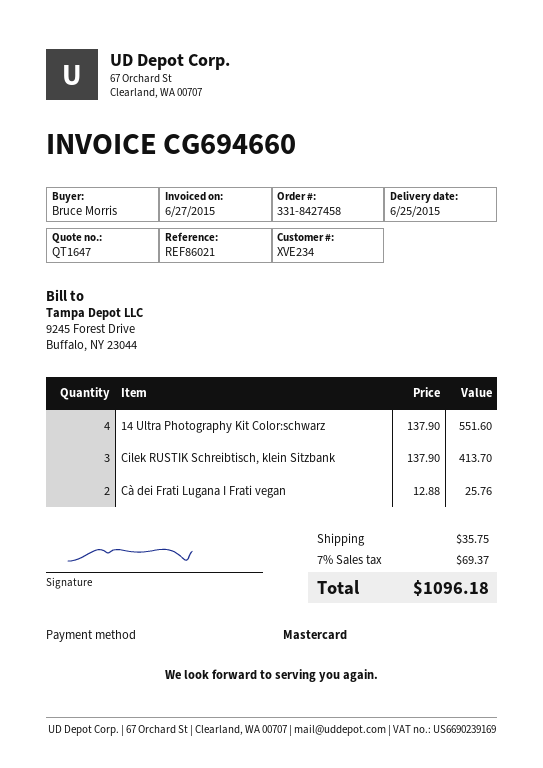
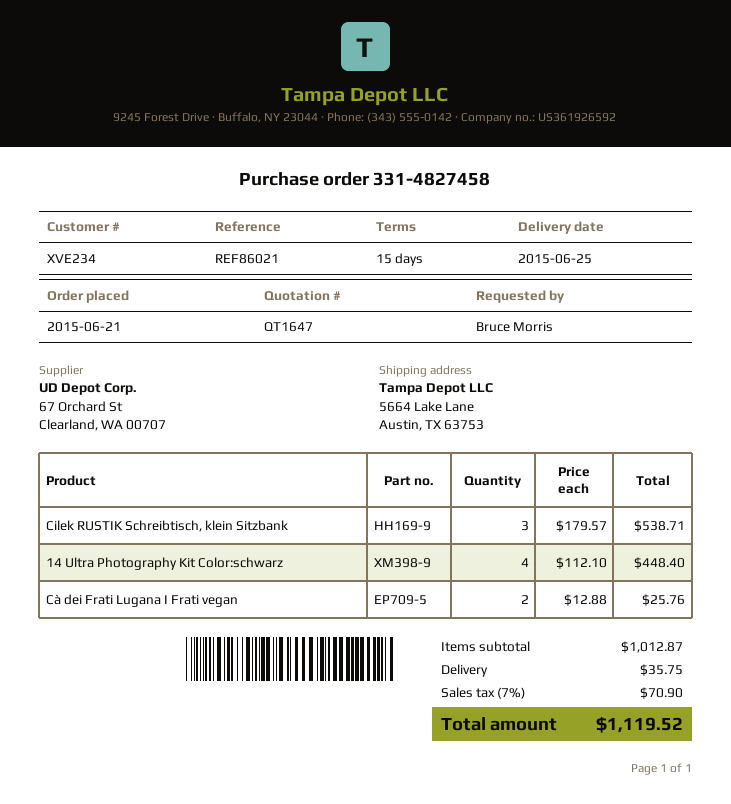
order number: 331-8427458 -> 331-4827458
14 Ultra Photography Kit Color:schwarz: 4 x 137.90 = 551.60 -> 4 x 112.10 = 448.40
Cilek RUSTIK Schreibtisch, klein Sitzbank: 3 x 137.90 = 413.70 -> 3 x 179.57 = 538.71
tax: 7% = 69.37 -> 7% = 70.90
total: 1096.18 -> 1119.52

